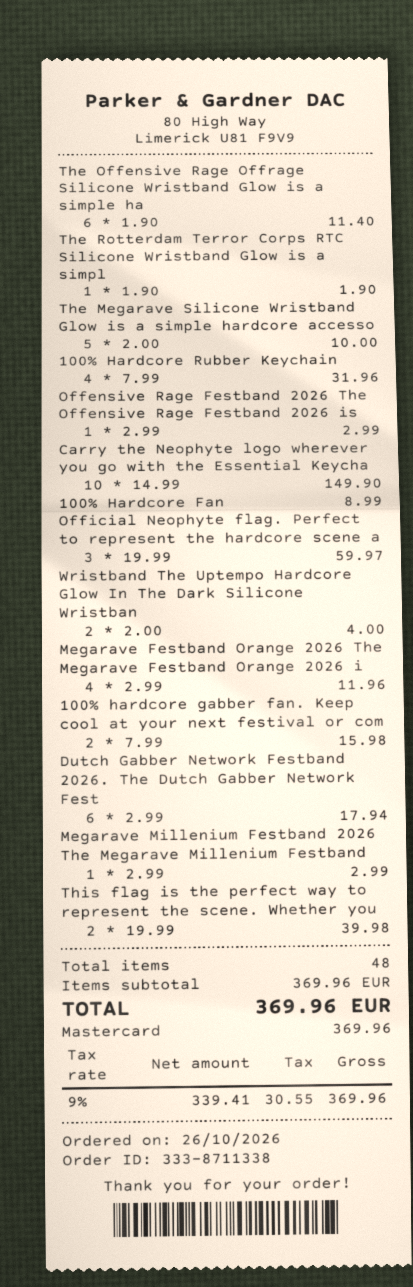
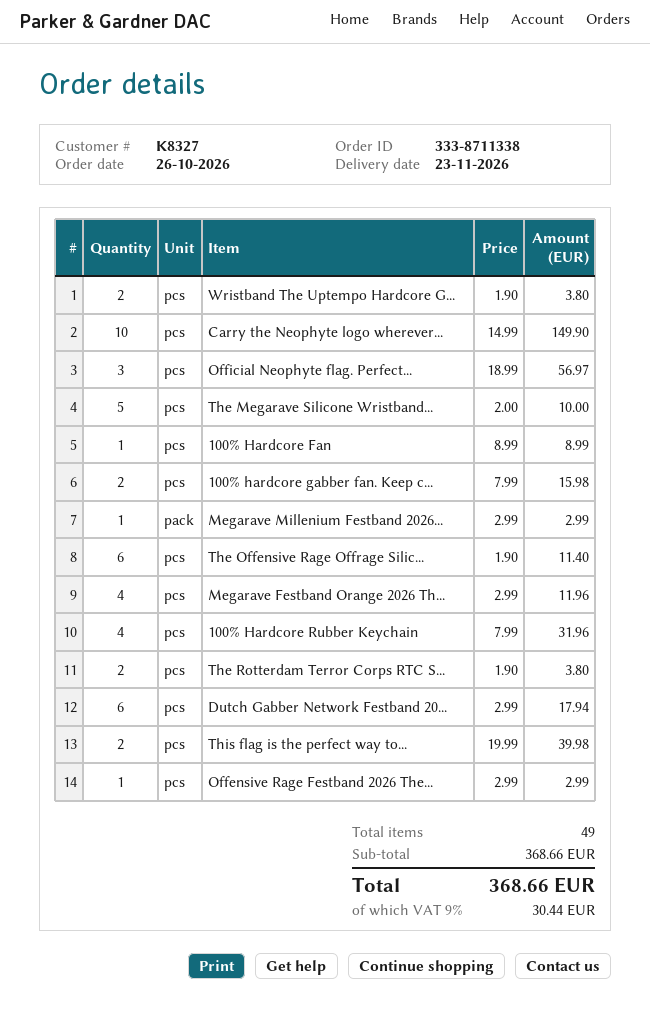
The Rotterdam Terror Corps RTC Silicone Wristband Glow is a simpl: 1 x 1.90 = 1.90 -> 2 x 1.90 = 3.80
Official Neophyte flag. Perfect to represent the hardcore scene a: 3 x 19.99 = 59.97 -> 3 x 18.99 = 56.97
Wristband The Uptempo Hardcore Glow In The Dark Silicone Wristban: 2 x 2.00 = 4.00 -> 2 x 1.90 = 3.80
total quantity: 48 -> 49
subtotal: 369.96 -> 368.66
tax: 9% = 30.55 -> 9% = 30.44
total: 369.96 -> 368.66

